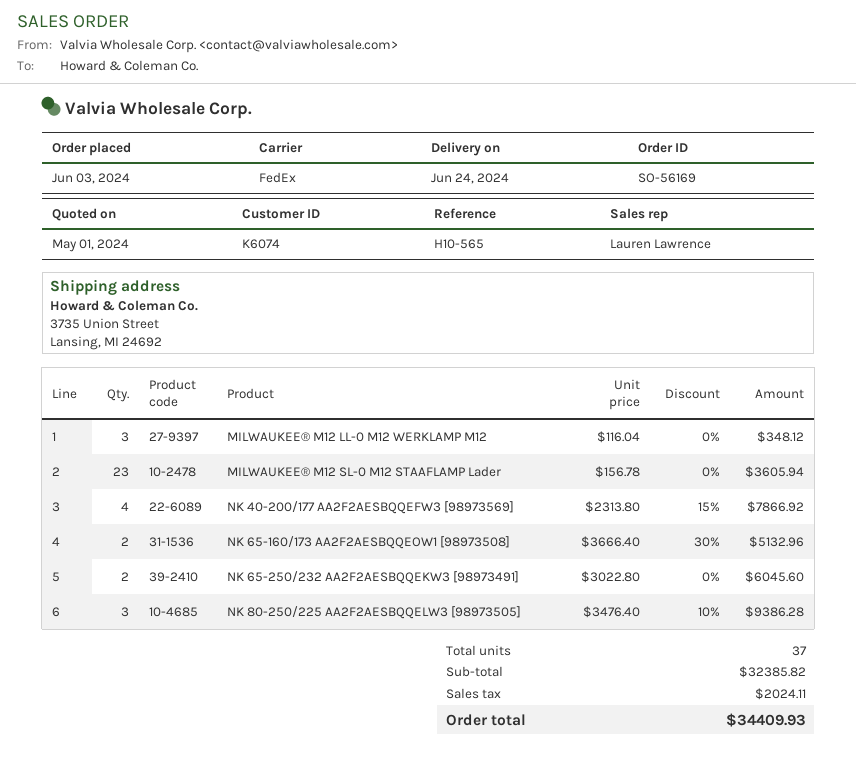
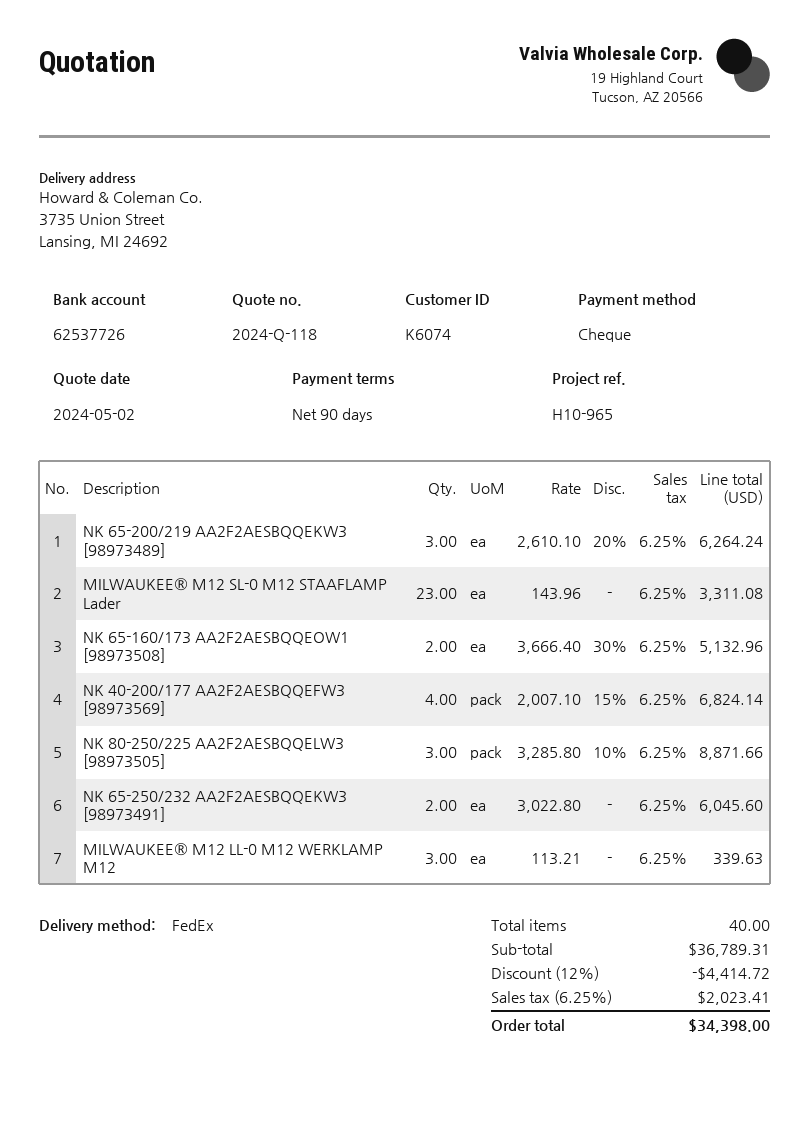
quote date: 2024-05-01 -> 2024-05-02
reference: H10-565 -> H10-965
MILWAUKEE® M12 LL-0 M12 WERKLAMP M12: 3 x 116.04 = 348.12 -> 3 x 113.21 = 339.63
MILWAUKEE® M12 SL-0 M12 STAAFLAMP Lader: 23 x 156.78 = 3605.94 -> 23 x 143.96 = 3311.08
NK 40-200/177 AA2F2AESBQQEFW3 [98973569]: 4 x 2313.80 - 15% = 7866.92 -> 4 x 2007.10 - 15% = 6824.14
NK 80-250/225 AA2F2AESBQQELW3 [98973505]: 3 x 3476.40 - 10% = 9386.28 -> 3 x 3285.80 - 10% = 8871.66
NK 65-200/219 AA2F2AESBQQEKW3 [98973489]: none -> 3 x 2610.10 - 20% = 6264.24
total quantity: 37 -> 40
subtotal: 32385.82 -> 36789.31
discount: none -> 12% = 4414.72
tax: 2024.11 -> 2023.41
total: 34409.93 -> 34398.00

